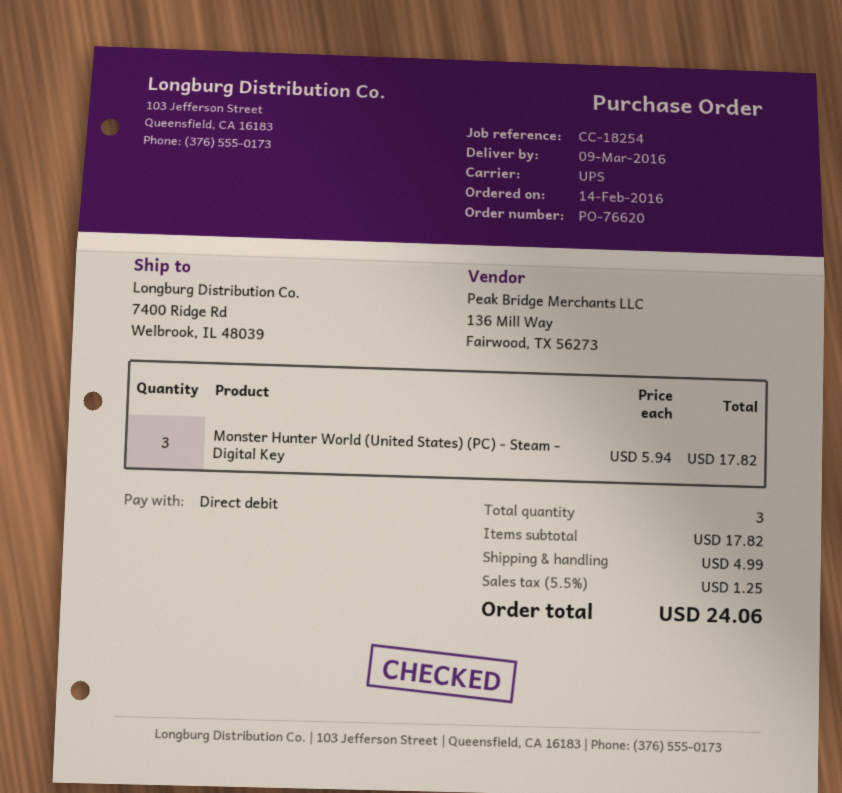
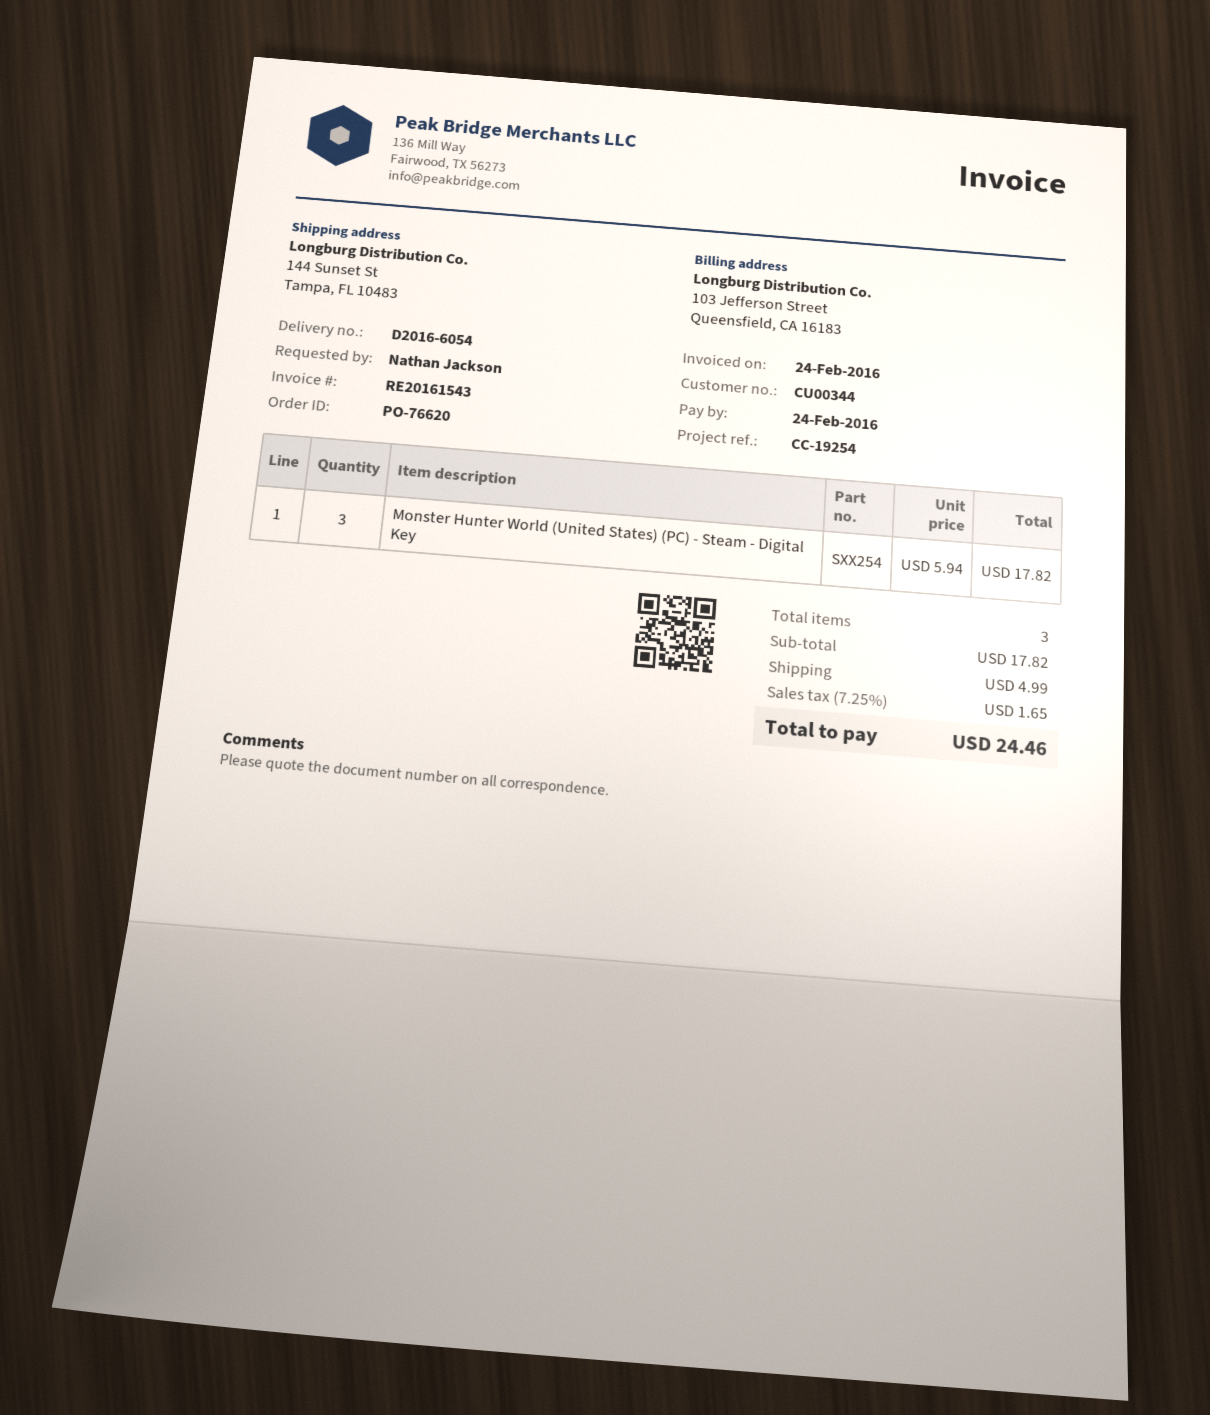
reference: CC-18254 -> CC-19254
ship to: 7400 Ridge Rd, Welbrook, IL 48039 -> 144 Sunset St, Tampa, FL 10483
tax: 5.5% = 1.25 -> 7.25% = 1.65
total: 24.06 -> 24.46

